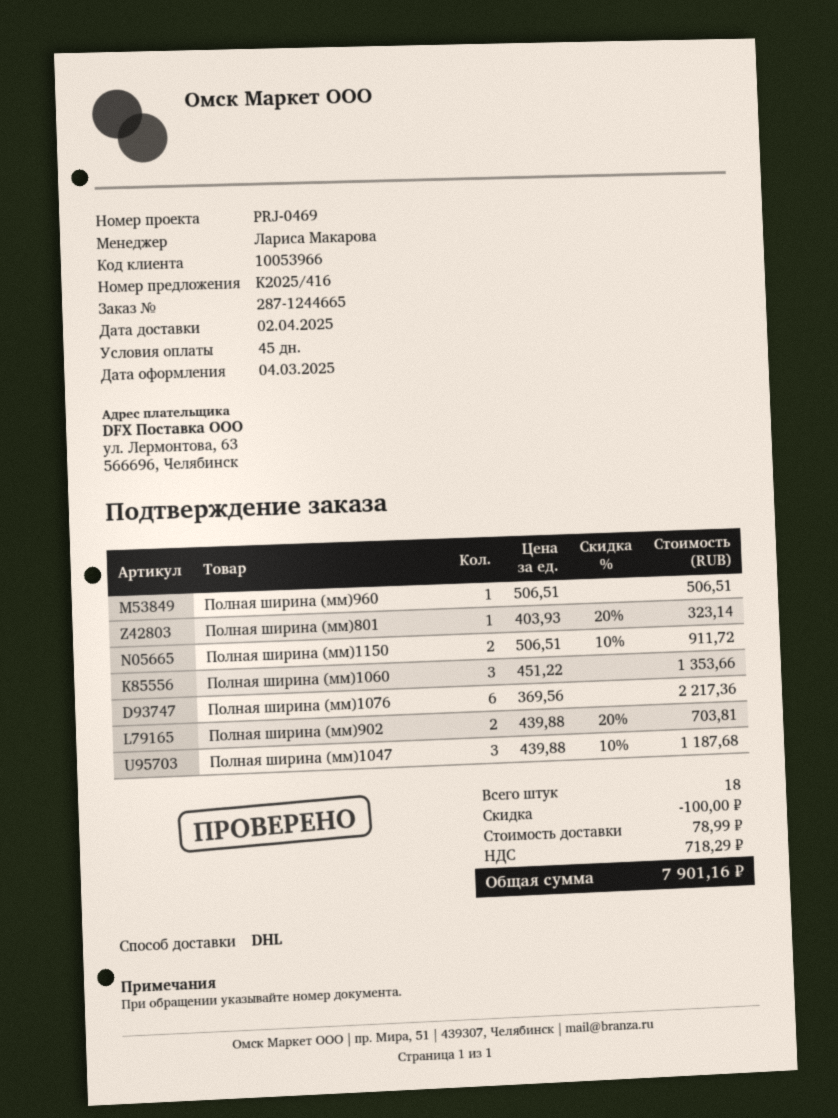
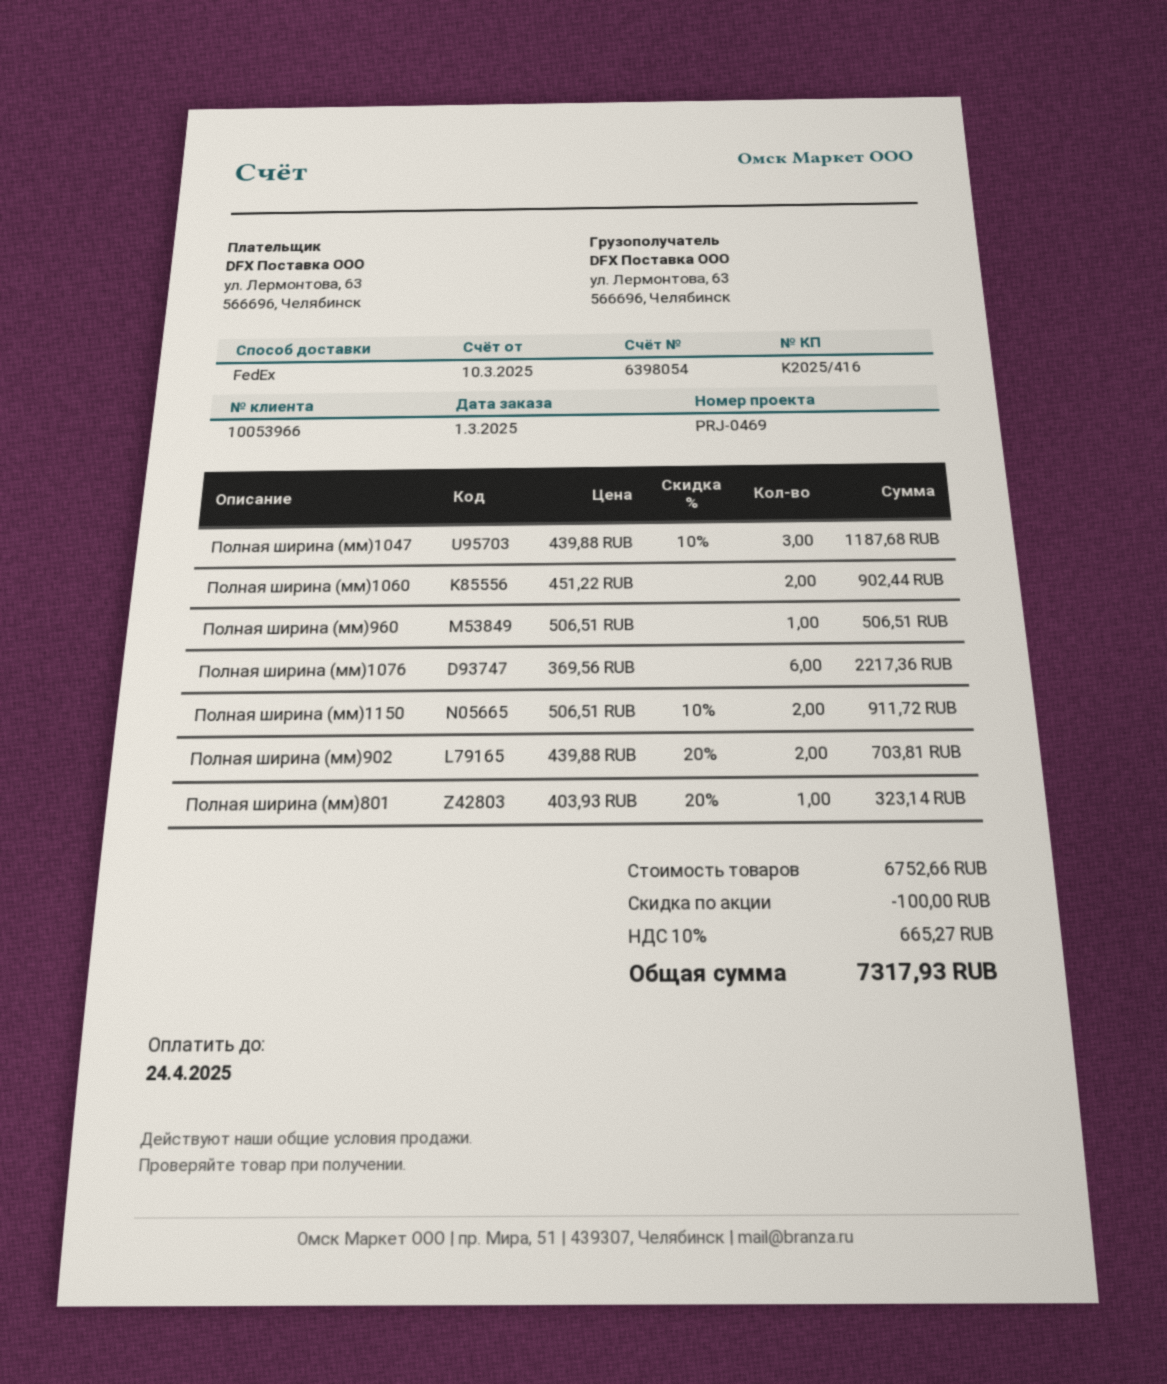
order date: 2025-03-04 -> 2025-03-01
shipping method: DHL -> FedEx
Полная ширина (мм)1060: 3 x 451.22 = 1353.66 -> 2 x 451.22 = 902.44
shipping: 78.99 -> none
tax: 718.29 -> 665.27
total: 7901.16 -> 7317.93

